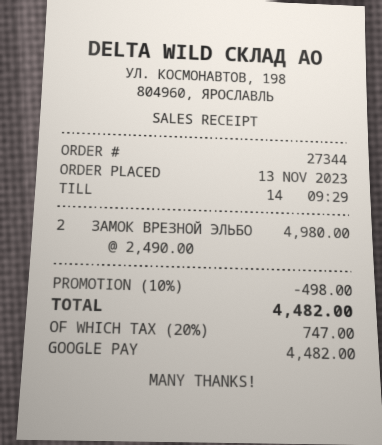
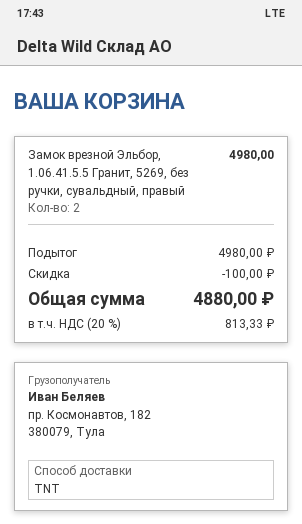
discount: 498.00 -> 100.00
tax: 20% = 747.00 -> 20% = 813.33
total: 4482.00 -> 4880.00

